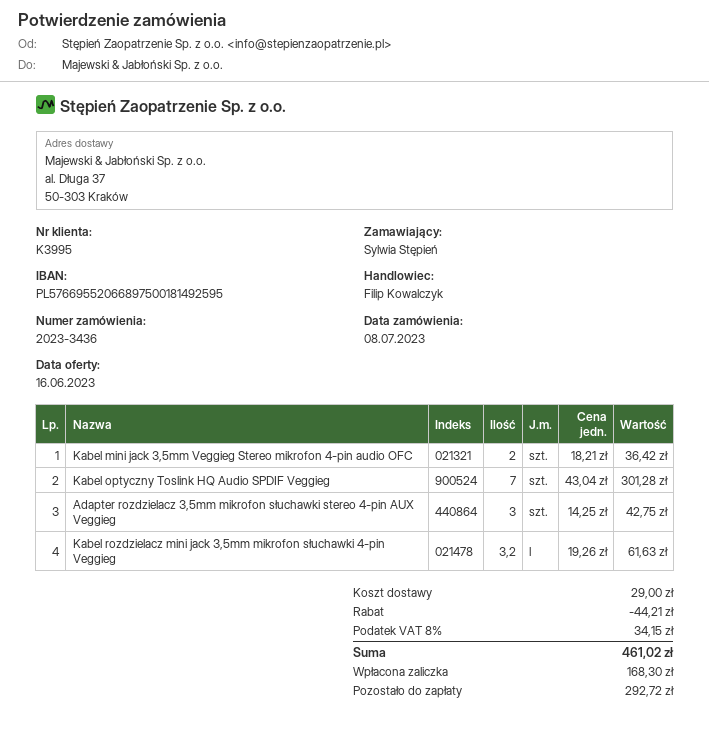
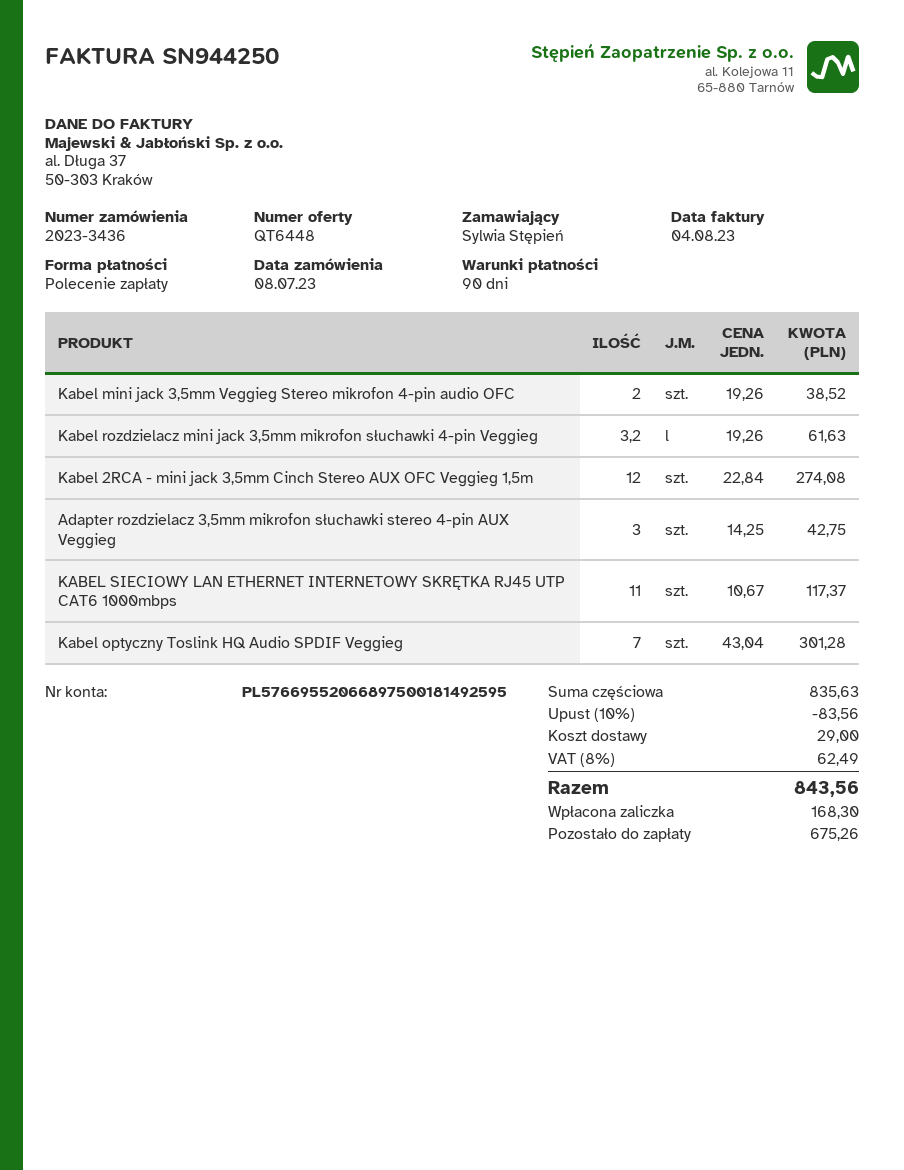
Kabel mini jack 3,5mm Veggieg Stereo mikrofon 4-pin audio OFC: 2 x 18.21 = 36.42 -> 2 x 19.26 = 38.52
Kabel 2RCA - mini jack 3,5mm Cinch Stereo AUX OFC Veggieg 1,5m: none -> 12 x 22.84 = 274.08
KABEL SIECIOWY LAN ETHERNET INTERNETOWY SKRĘTKA RJ45 UTP CAT6 1000mbps: none -> 11 x 10.67 = 117.37
discount: 44.21 -> 83.56
tax: 8% = 34.15 -> 8% = 62.49
total: 461.02 -> 843.56
balance: 292.72 -> 675.26

